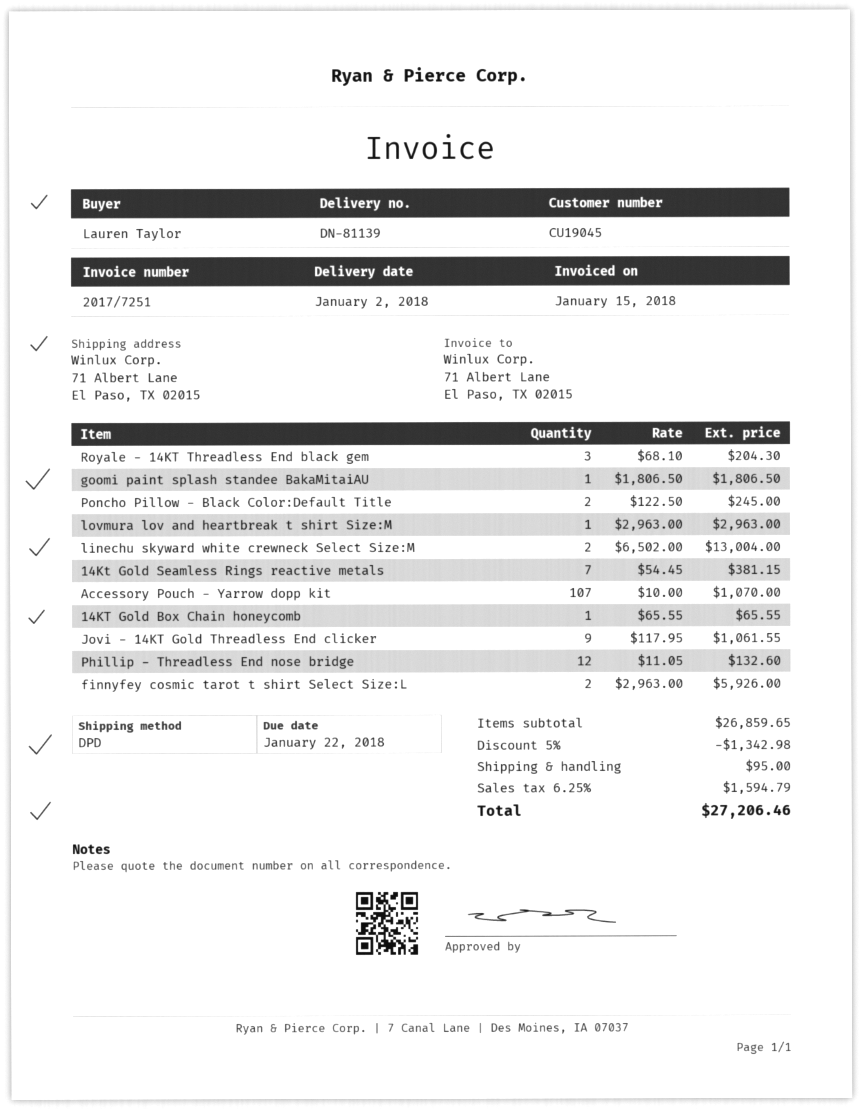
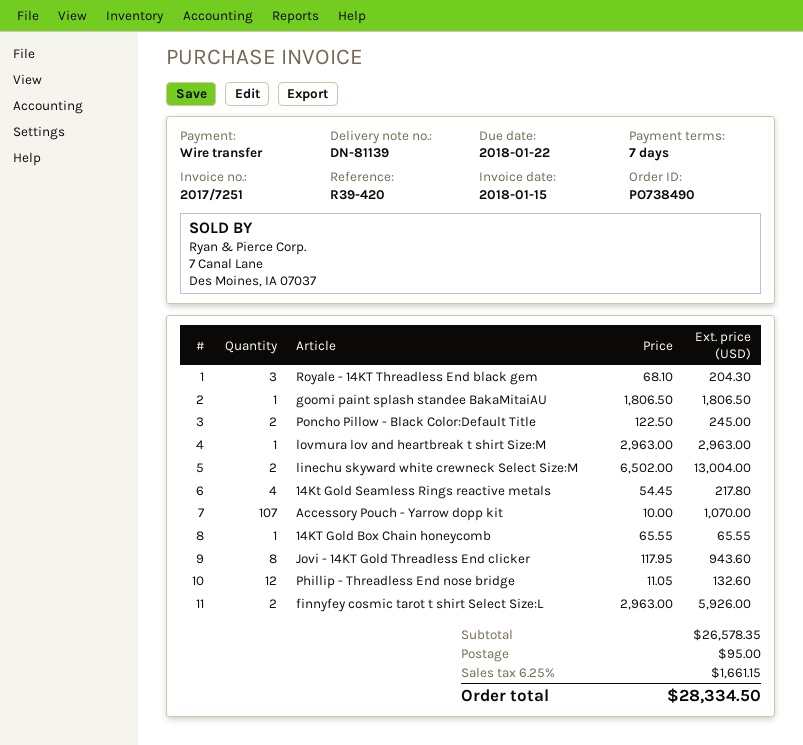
14Kt Gold Seamless Rings reactive metals: 7 x 54.45 = 381.15 -> 4 x 54.45 = 217.80
Jovi - 14KT Gold Threadless End clicker: 9 x 117.95 = 1061.55 -> 8 x 117.95 = 943.60
subtotal: 26859.65 -> 26578.35
discount: 5% = 1342.98 -> none
tax: 6.25% = 1594.79 -> 6.25% = 1661.15
total: 27206.46 -> 28334.50

